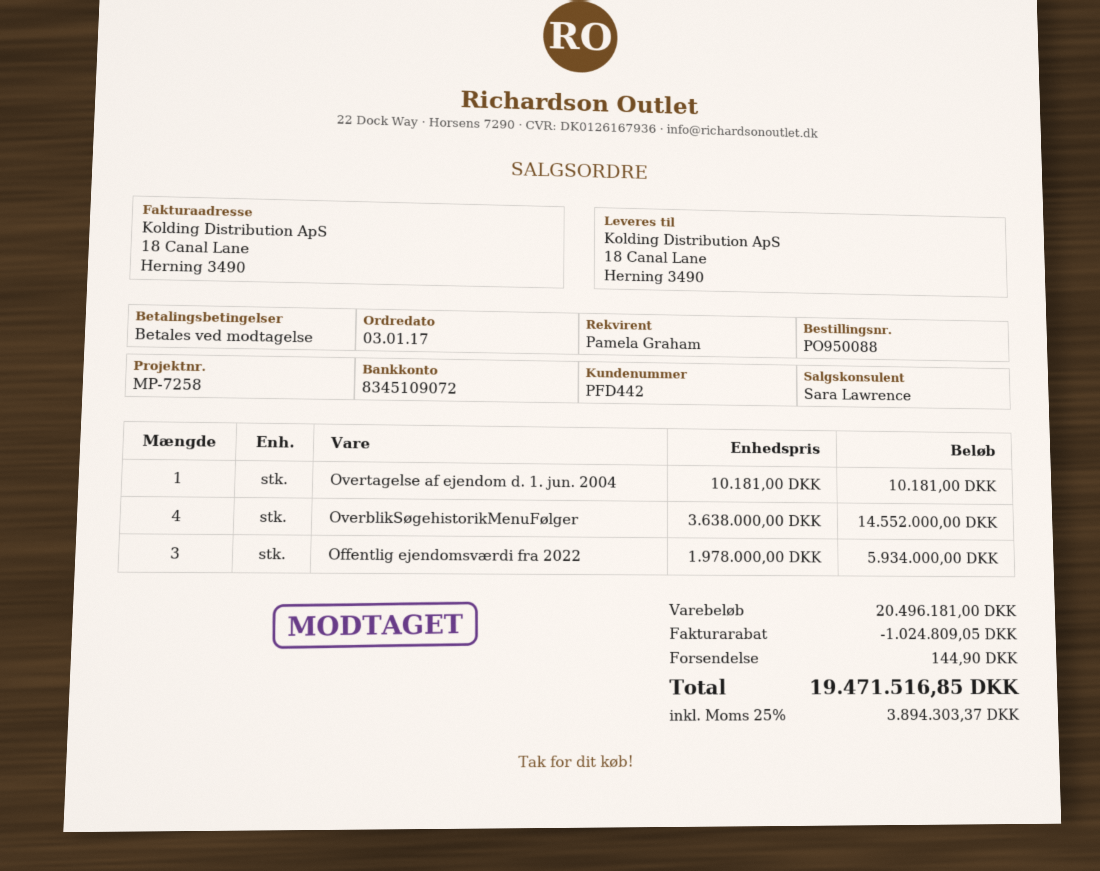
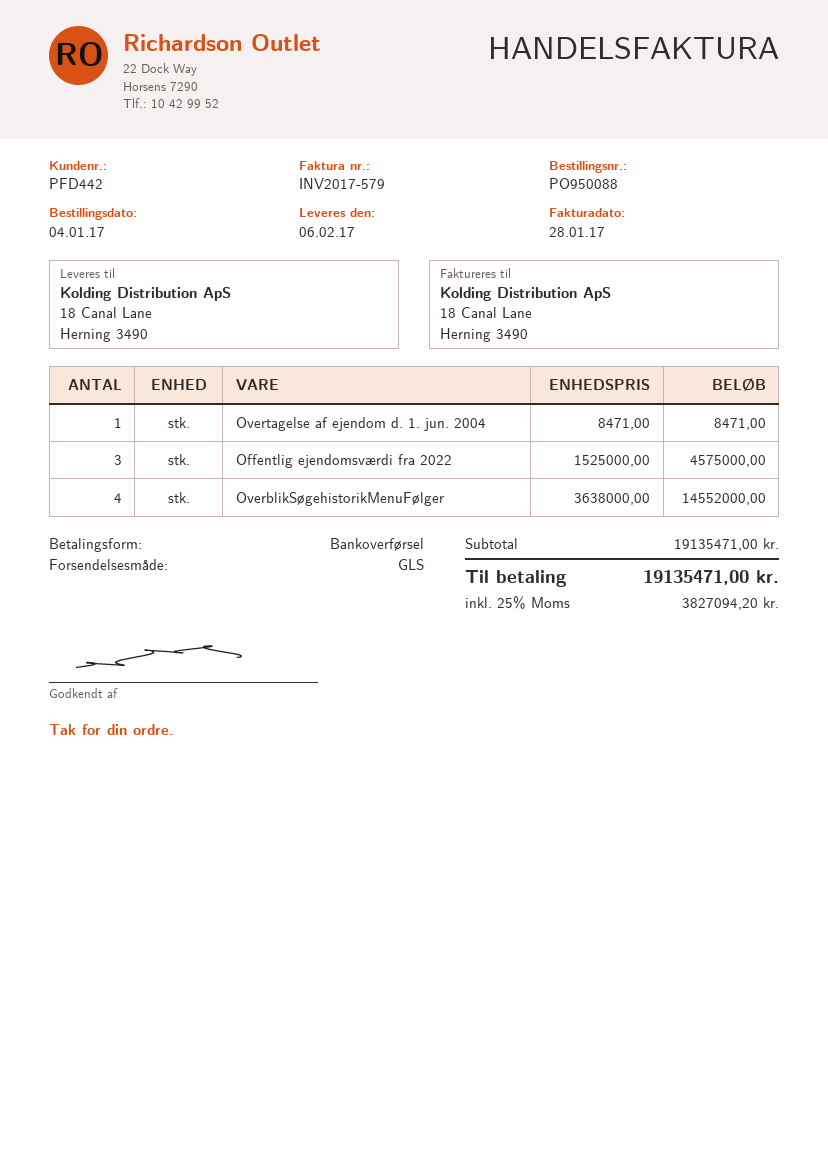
order date: 2017-01-03 -> 2017-01-04
Overtagelse af ejendom d. 1. jun. 2004: 1 x 10181.00 = 10181.00 -> 1 x 8471.00 = 8471.00
Offentlig ejendomsværdi fra 2022: 3 x 1978000.00 = 5934000.00 -> 3 x 1525000.00 = 4575000.00
subtotal: 20496181.00 -> 19135471.00
discount: 1024809.05 -> none
shipping: 144.90 -> none
tax: 25% = 3894303.37 -> 25% = 3827094.20
total: 19471516.85 -> 19135471.00

